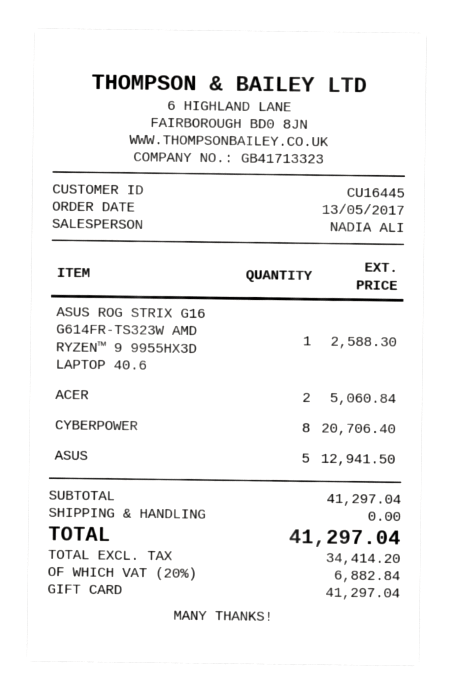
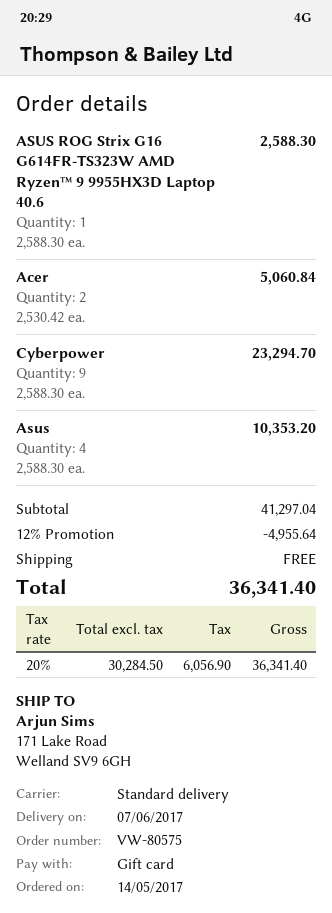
order date: 2017-05-13 -> 2017-05-14
CYBERPOWER: 8 for 20706.40 -> 9 for 23294.70
ASUS: 5 for 12941.50 -> 4 for 10353.20
discount: none -> 12% = 4955.64
net: 34414.20 -> 30284.50
tax: 20% = 6882.84 -> 20% = 6056.90
total: 41297.04 -> 36341.40

